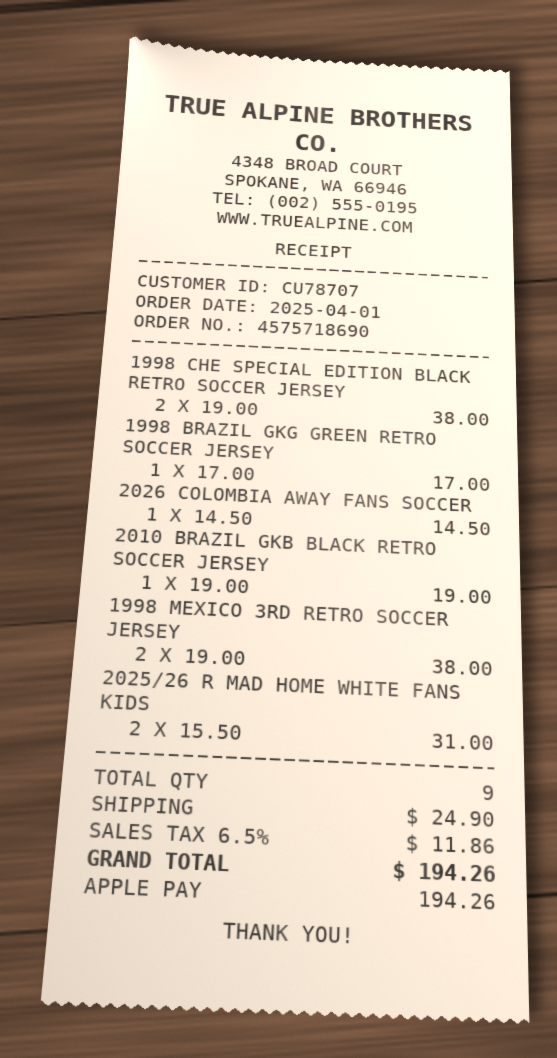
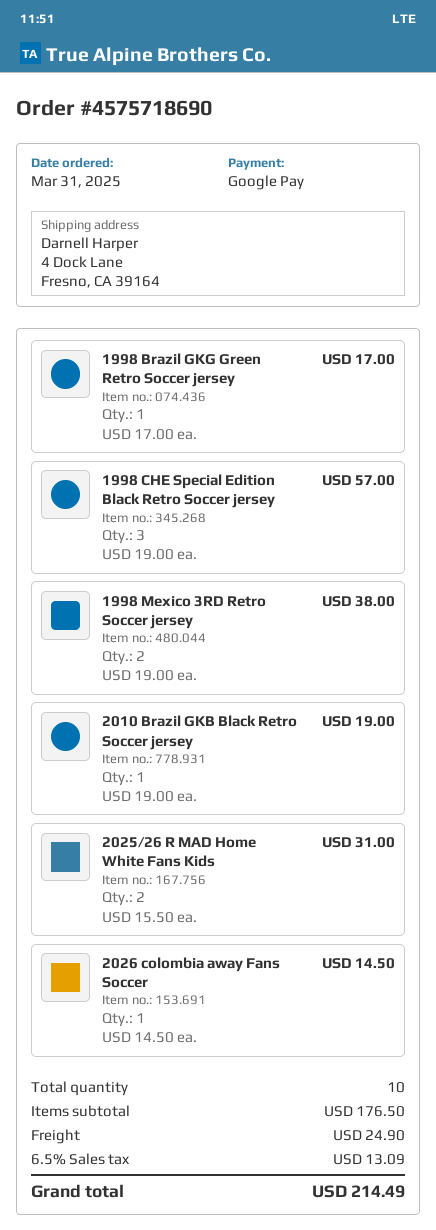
order date: 2025-04-01 -> 2025-03-31
payment method: Apple Pay -> Google Pay
1998 CHE SPECIAL EDITION BLACK RETRO SOCCER JERSEY: 2 x 19.00 = 38.00 -> 3 x 19.00 = 57.00
total quantity: 9 -> 10
tax: 6.5% = 11.86 -> 6.5% = 13.09
total: 194.26 -> 214.49

